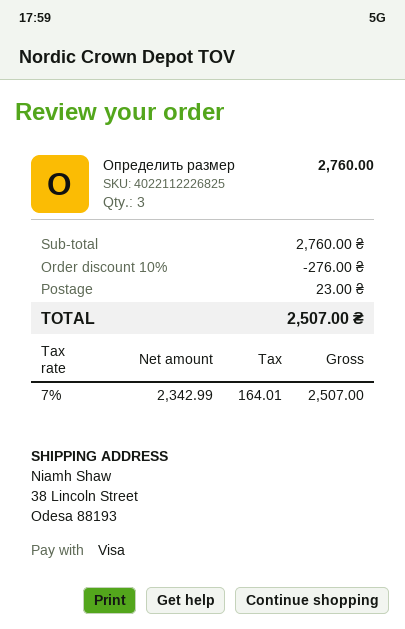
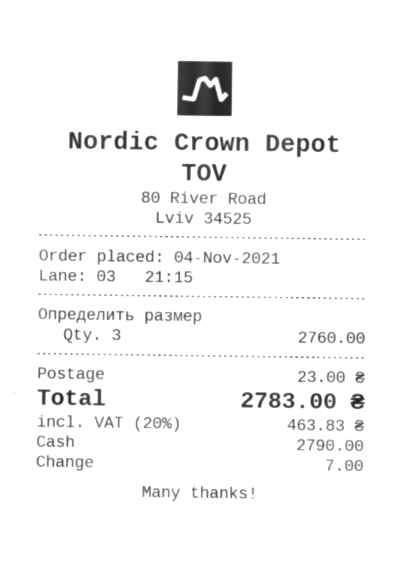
payment method: Visa -> cash
discount: 10% = 276.00 -> none
tax: 7% = 164.01 -> 20% = 463.83
total: 2507.00 -> 2783.00

